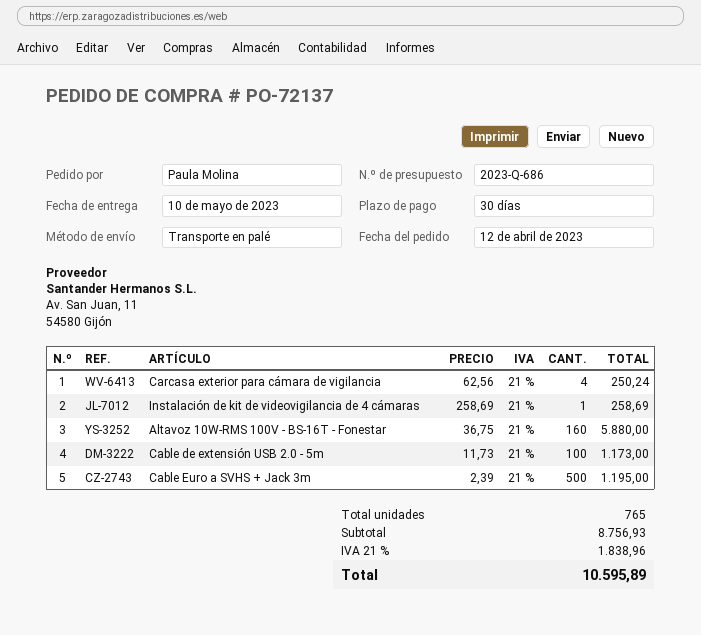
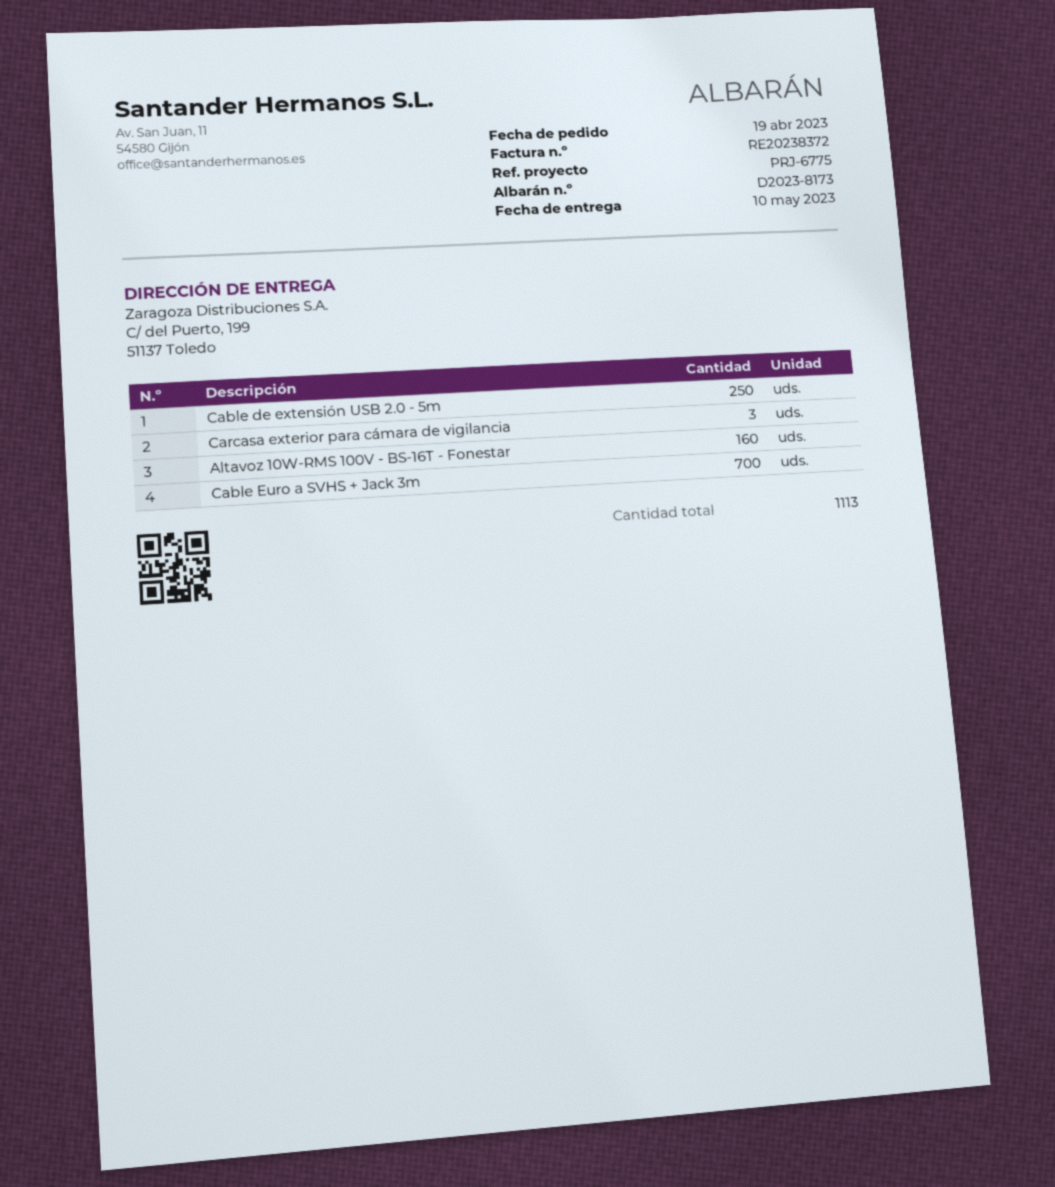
order date: 2023-04-12 -> 2023-04-19
Carcasa exterior para cámara de vigilancia: 4 -> 3
Instalación de kit de videovigilancia de 4 cámaras: 1 -> none
Cable de extensión USB 2.0 - 5m: 100 -> 250
Cable Euro a SVHS + Jack 3m: 500 -> 700
total quantity: 765 -> 1113

